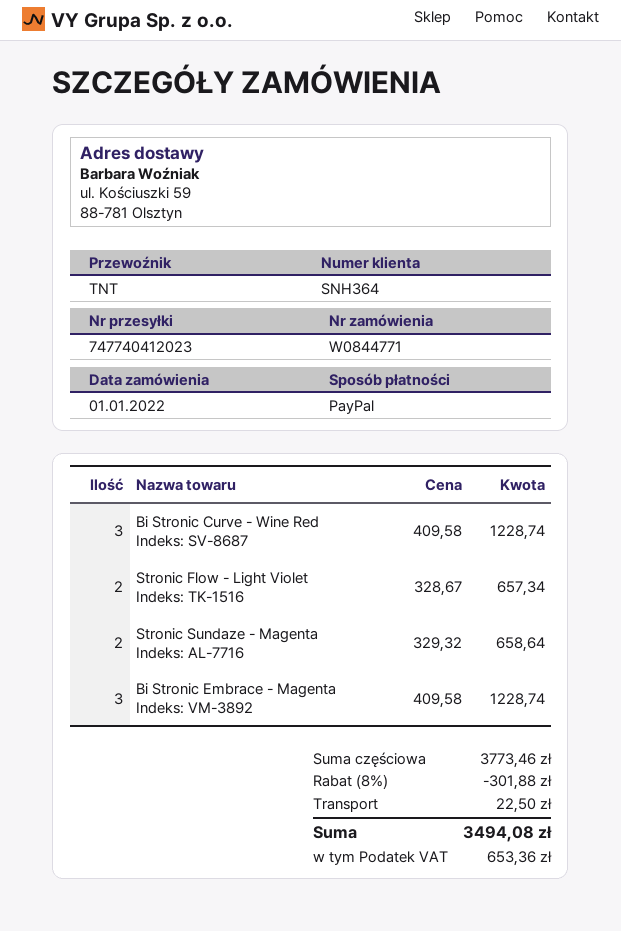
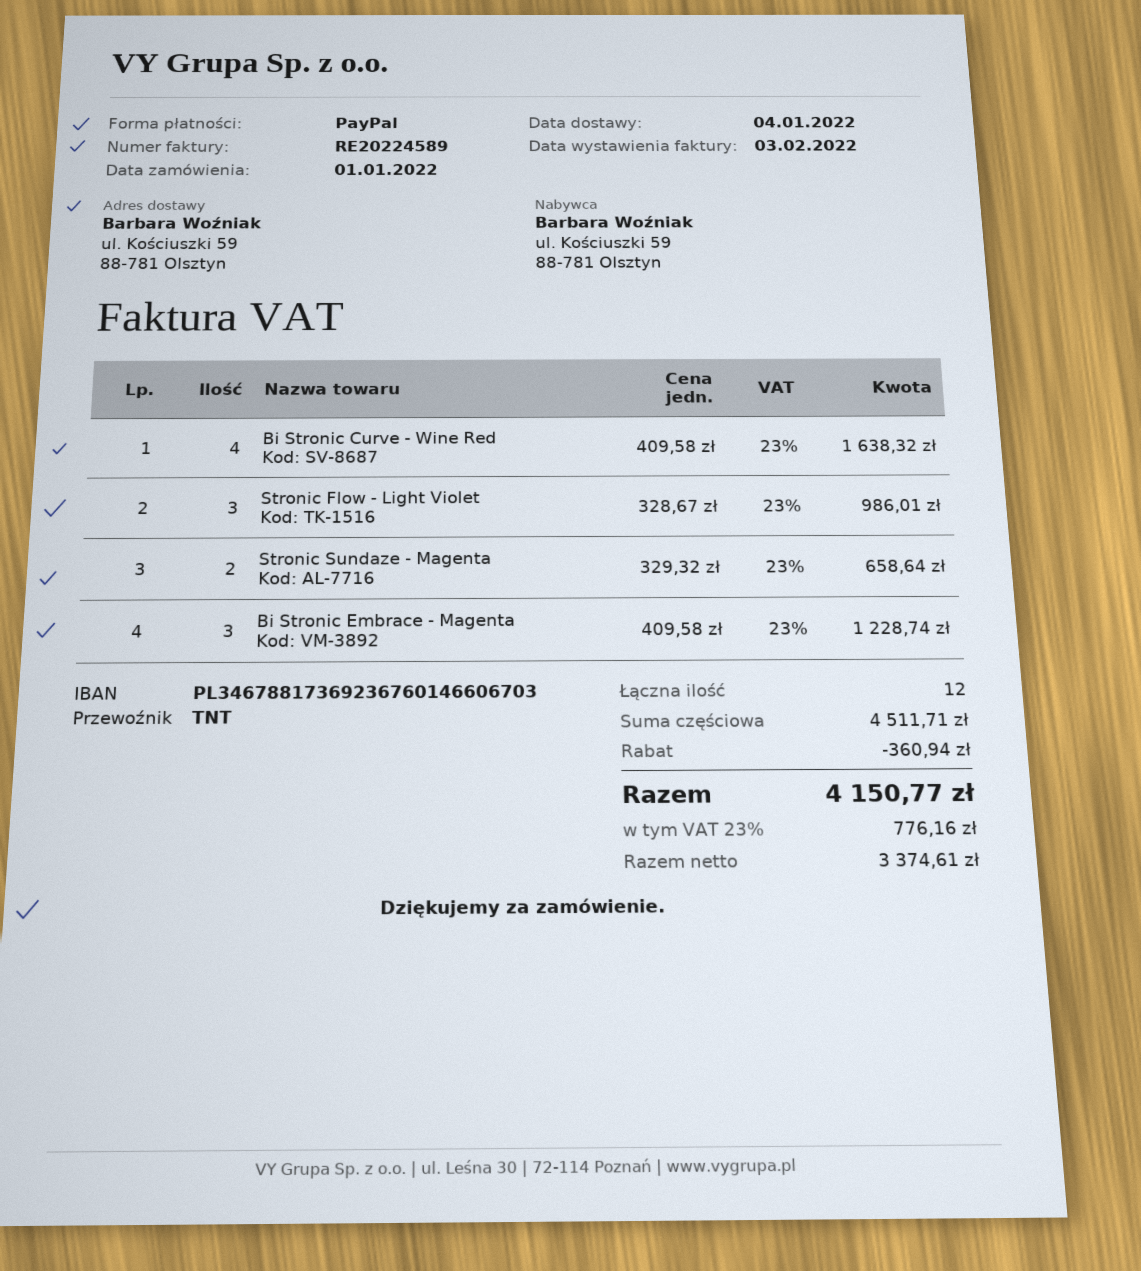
Bi Stronic Curve - Wine Red: 3 x 409.58 = 1228.74 -> 4 x 409.58 = 1638.32
Stronic Flow - Light Violet: 2 x 328.67 = 657.34 -> 3 x 328.67 = 986.01
subtotal: 3773.46 -> 4511.71
discount: 301.88 -> 360.94
shipping: 22.50 -> none
tax: 653.36 -> 776.16
total: 3494.08 -> 4150.77

